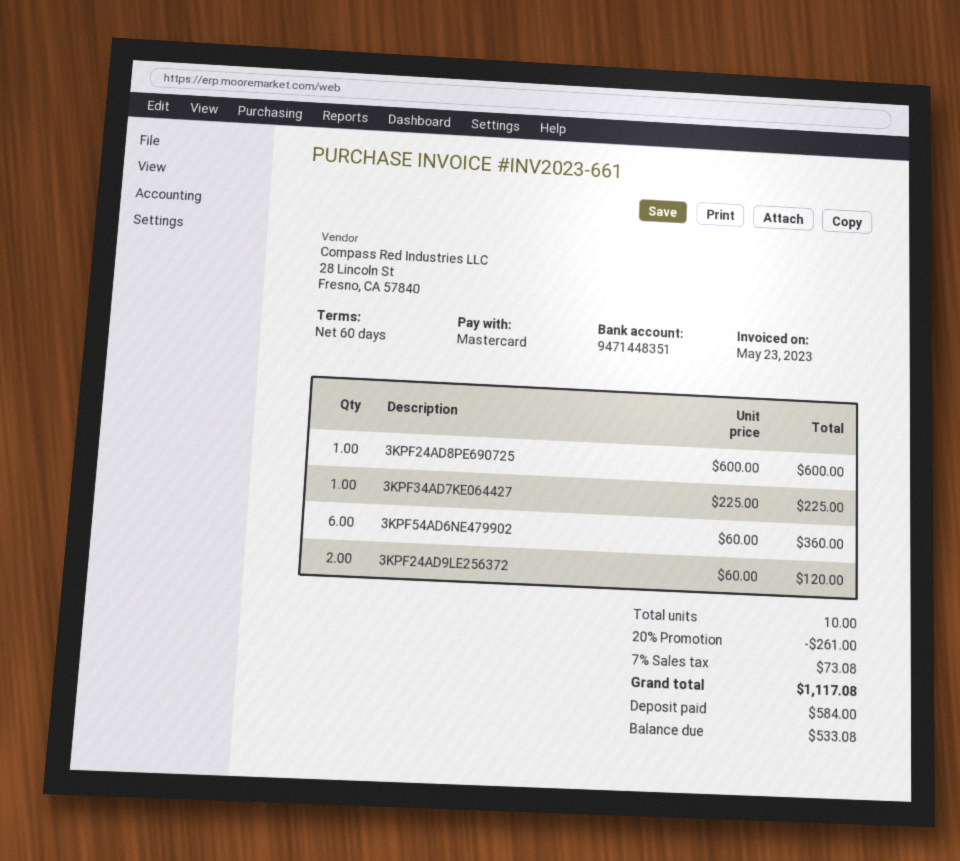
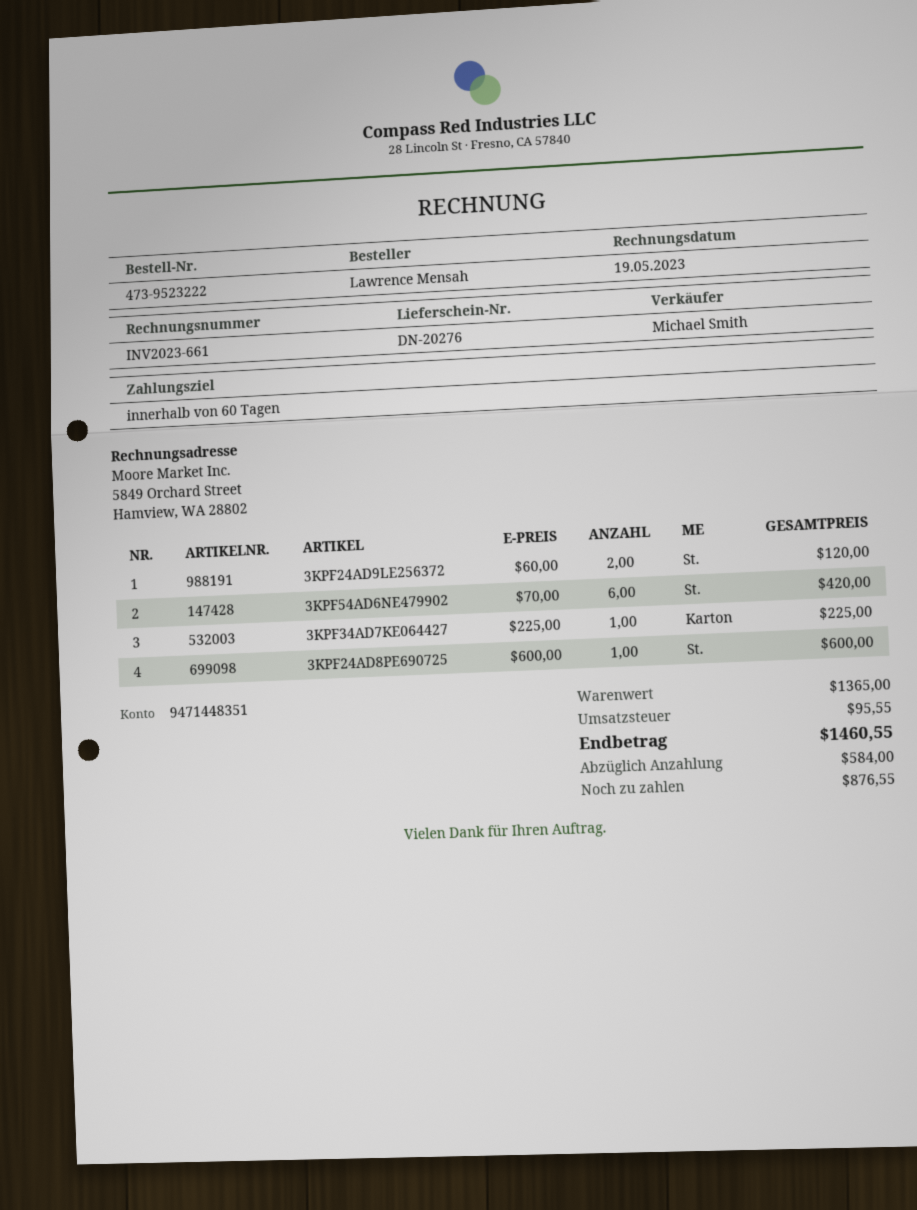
invoice date: 2023-05-23 -> 2023-05-19
3KPF54AD6NE479902: 6 x 60.00 = 360.00 -> 6 x 70.00 = 420.00
discount: 20% = 261.00 -> none
tax: 73.08 -> 95.55
total: 1117.08 -> 1460.55
balance: 533.08 -> 876.55

